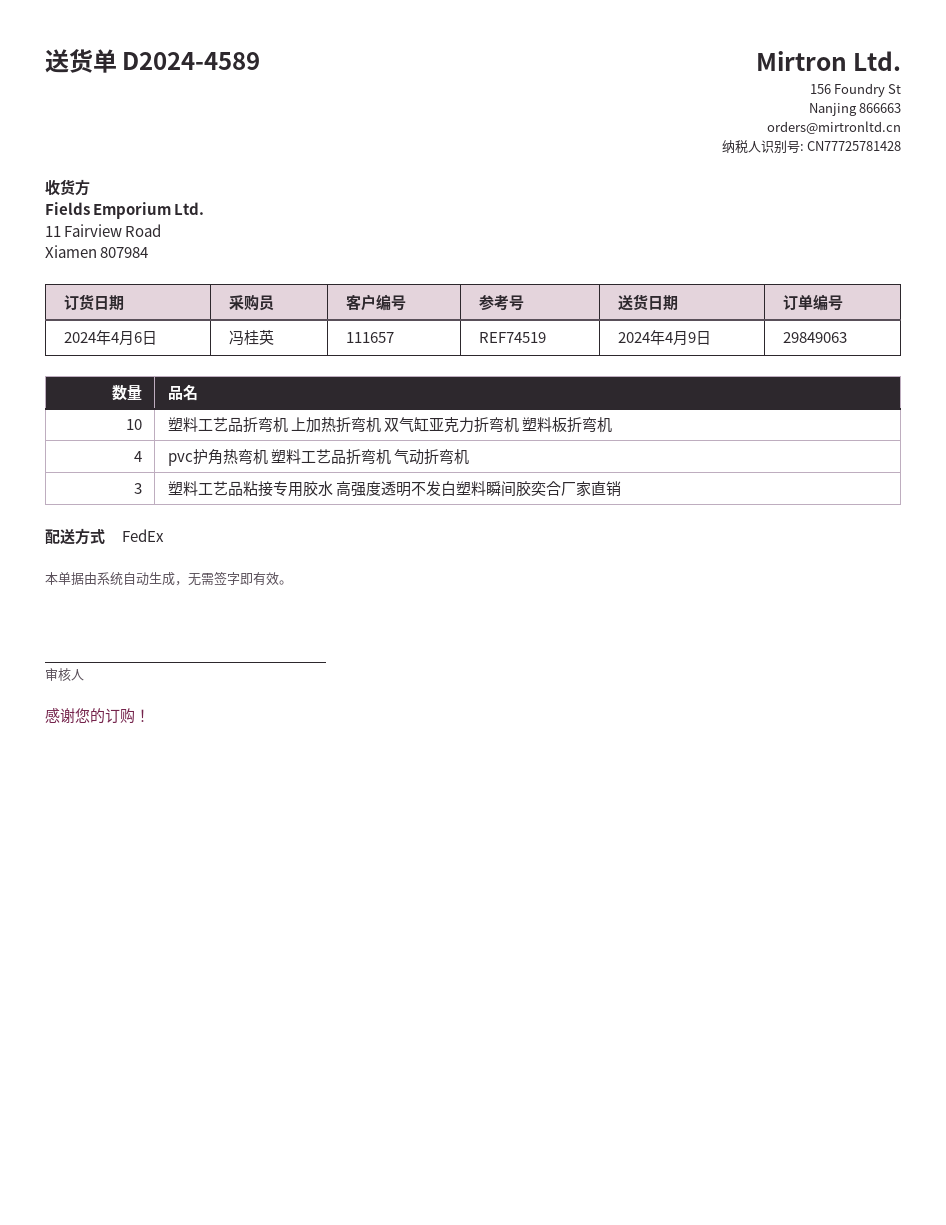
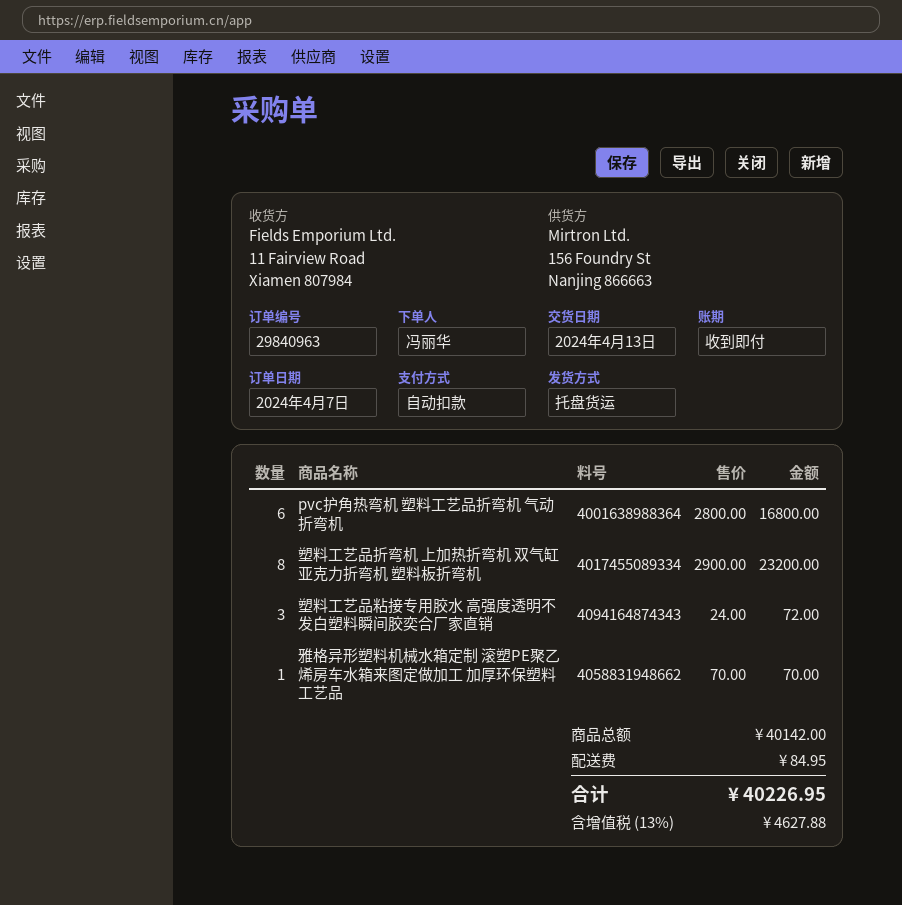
order number: 29849063 -> 29840963
order date: 2024-04-06 -> 2024-04-07
delivery date: 2024-04-09 -> 2024-04-13
ordered by: 冯桂英 -> 冯丽华
shipping method: FedEx -> pallet freight
塑料工艺品折弯机 上加热折弯机 双气缸亚克力折弯机 塑料板折弯机: 10 -> 8
pvc护角热弯机 塑料工艺品折弯机 气动折弯机: 4 -> 6
雅格异形塑料机械水箱定制 滚塑PE聚乙烯房车水箱来图定做加工 加厚环保塑料工艺品: none -> 1

